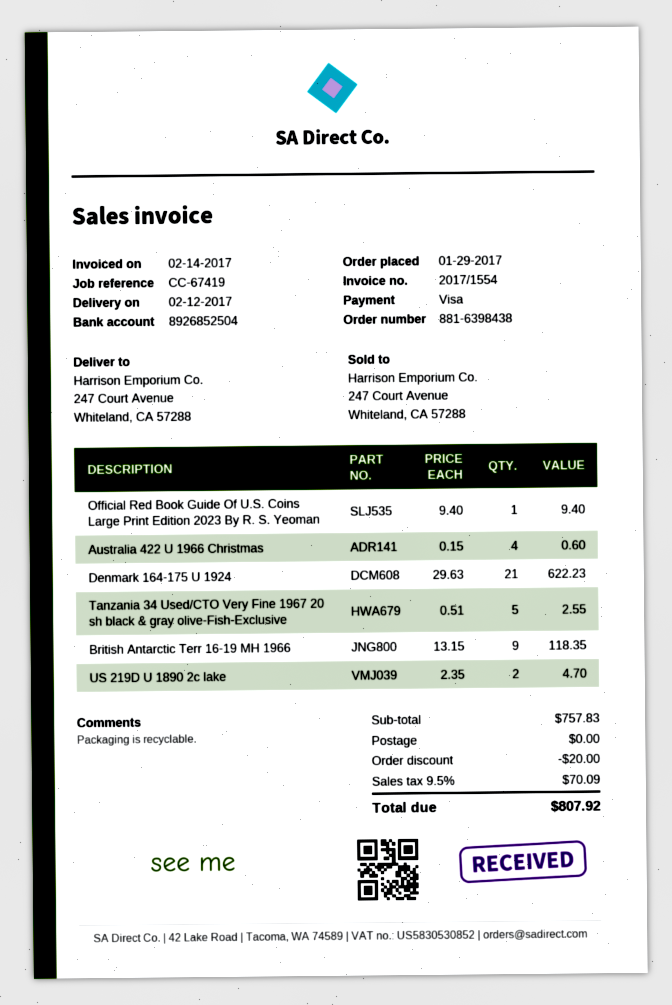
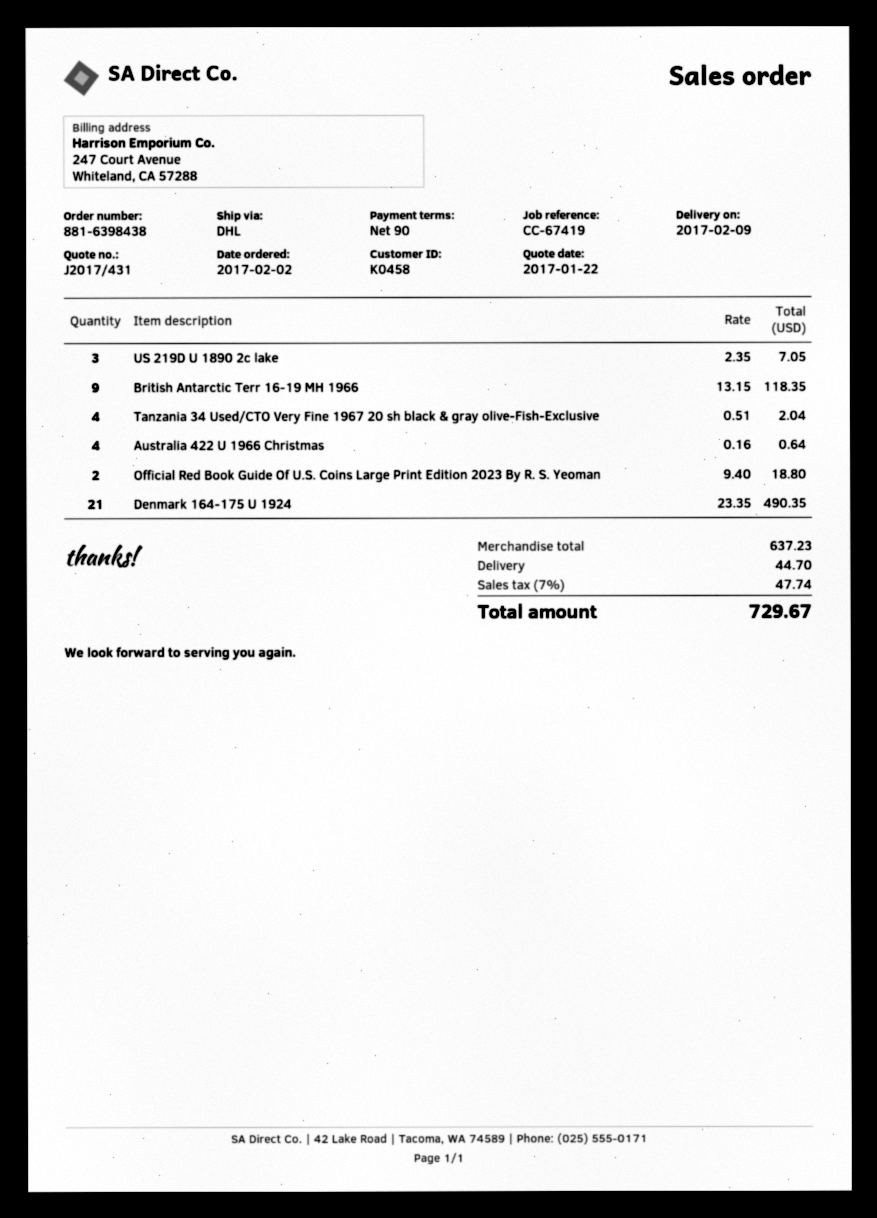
order date: 2017-01-29 -> 2017-02-02
delivery date: 2017-02-12 -> 2017-02-09
Official Red Book Guide Of U.S. Coins Large Print Edition 2023 By R. S. Yeoman: 1 x 9.40 = 9.40 -> 2 x 9.40 = 18.80
Australia 422 U 1966 Christmas: 4 x 0.15 = 0.60 -> 4 x 0.16 = 0.64
Denmark 164-175 U 1924: 21 x 29.63 = 622.23 -> 21 x 23.35 = 490.35
Tanzania 34 Used/CTO Very Fine 1967 20 sh black & gray olive-Fish-Exclusive: 5 x 0.51 = 2.55 -> 4 x 0.51 = 2.04
US 219D U 1890 2c lake: 2 x 2.35 = 4.70 -> 3 x 2.35 = 7.05
subtotal: 757.83 -> 637.23
discount: 20.00 -> none
shipping: 0.00 -> 44.70
tax: 9.5% = 70.09 -> 7% = 47.74
total: 807.92 -> 729.67

